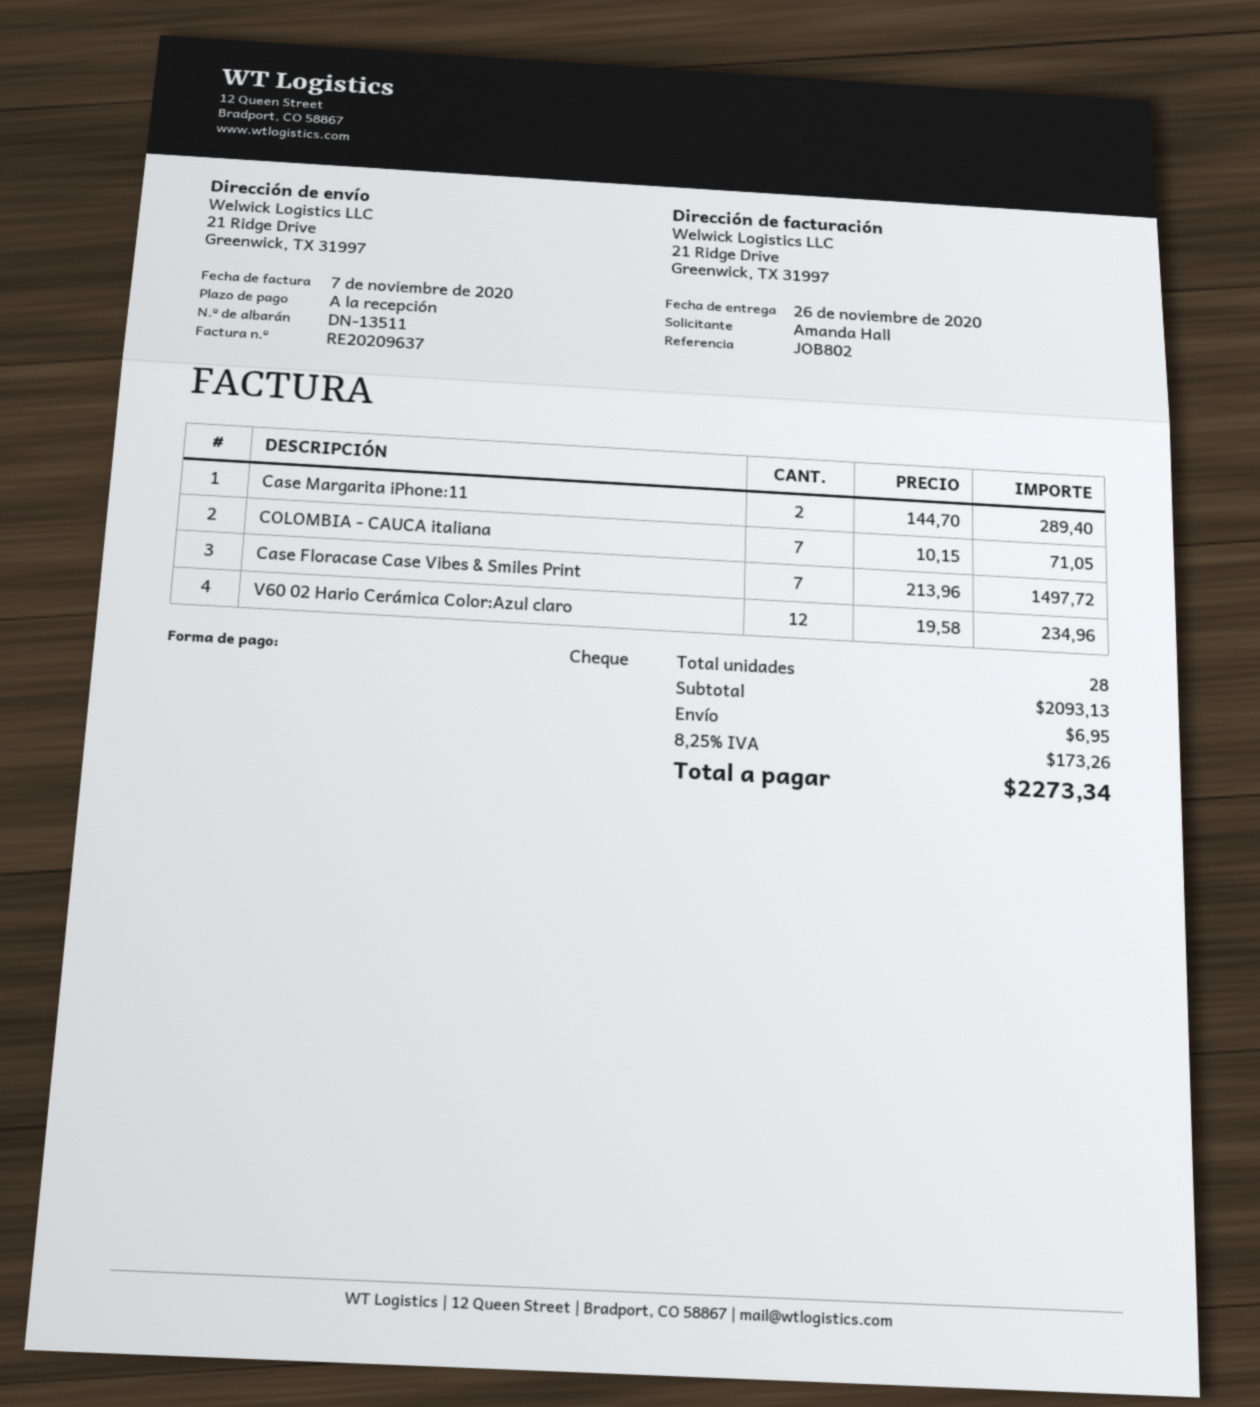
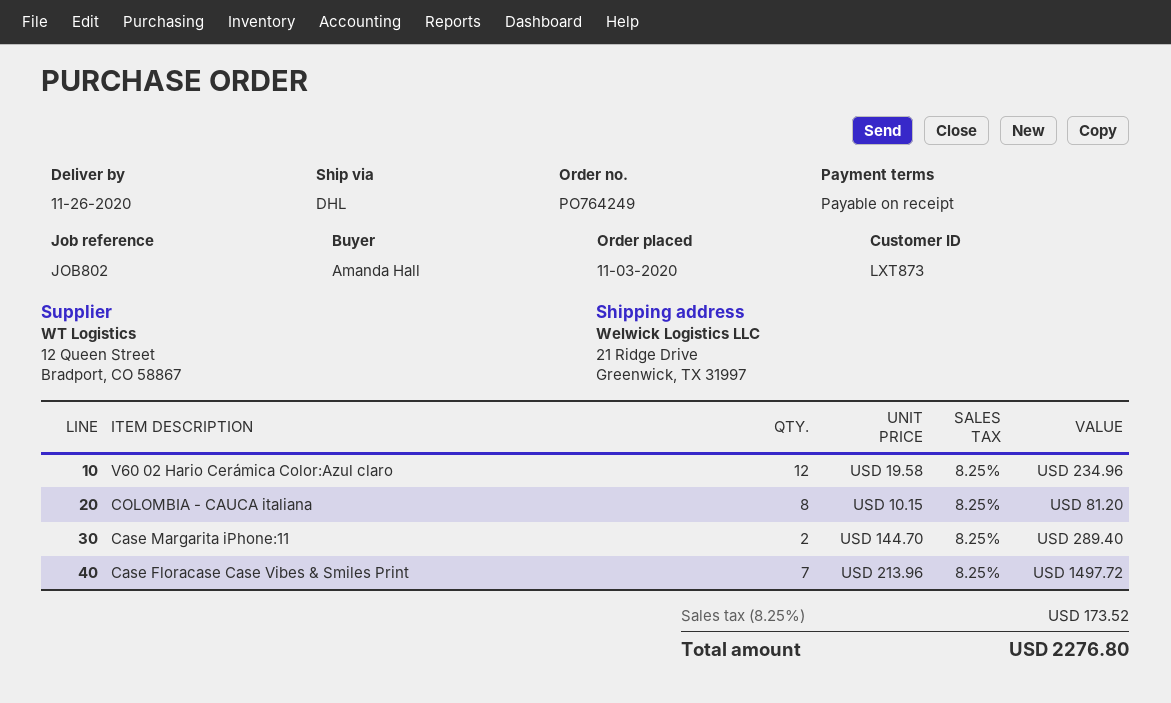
COLOMBIA - CAUCA italiana: 7 x 10.15 = 71.05 -> 8 x 10.15 = 81.20
shipping: 6.95 -> none
tax: 8.25% = 173.26 -> 8.25% = 173.52
total: 2273.34 -> 2276.80

